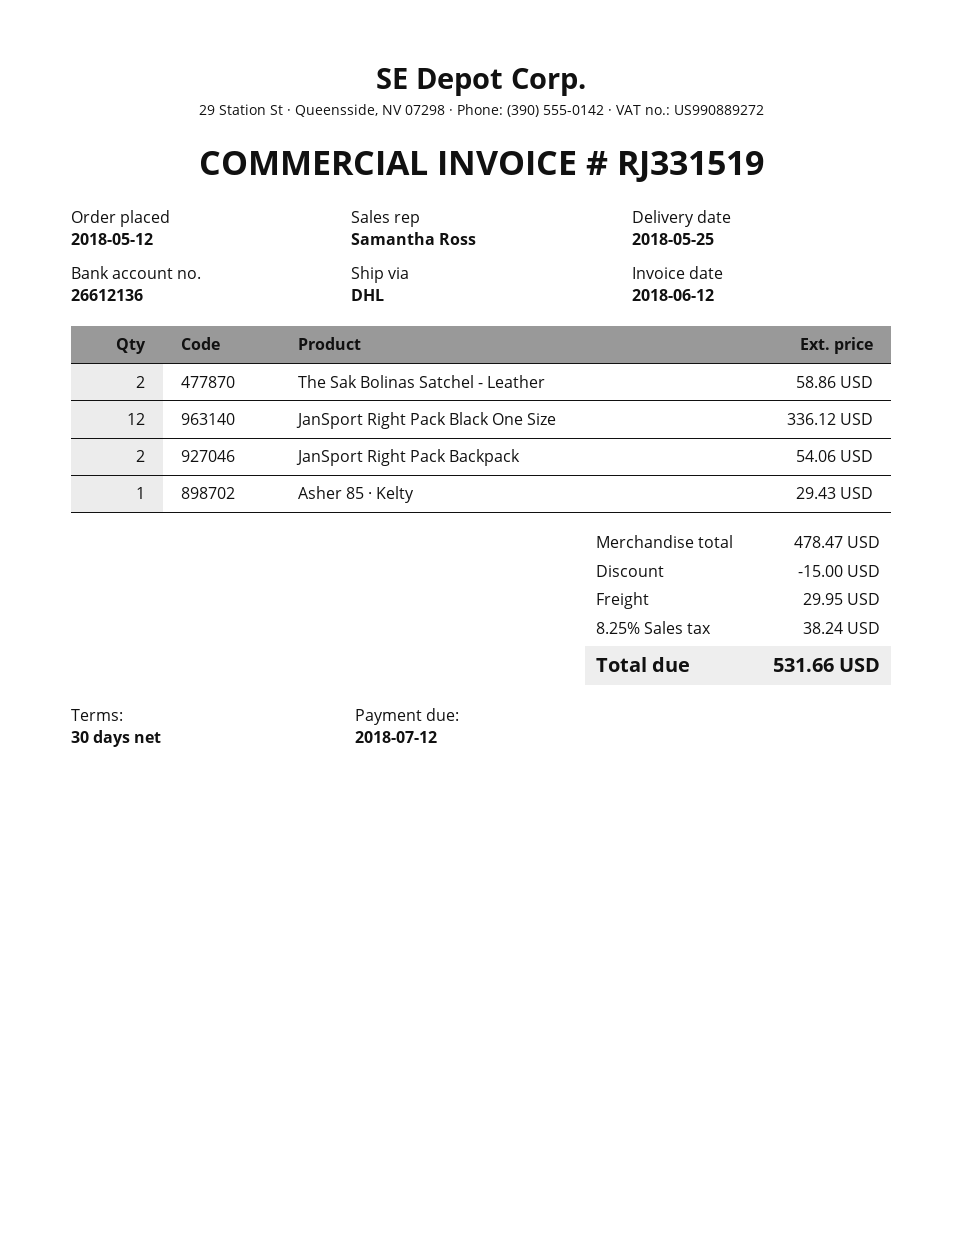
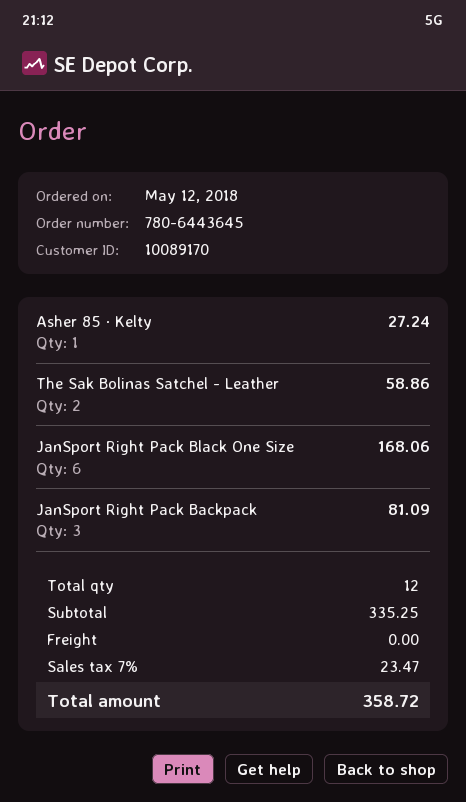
JanSport Right Pack Black One Size: 12 for 336.12 -> 6 for 168.06
JanSport Right Pack Backpack: 2 for 54.06 -> 3 for 81.09
Asher 85 · Kelty: 1 for 29.43 -> 1 for 27.24
subtotal: 478.47 -> 335.25
discount: 15.00 -> none
shipping: 29.95 -> 0.00
tax: 8.25% = 38.24 -> 7% = 23.47
total: 531.66 -> 358.72

